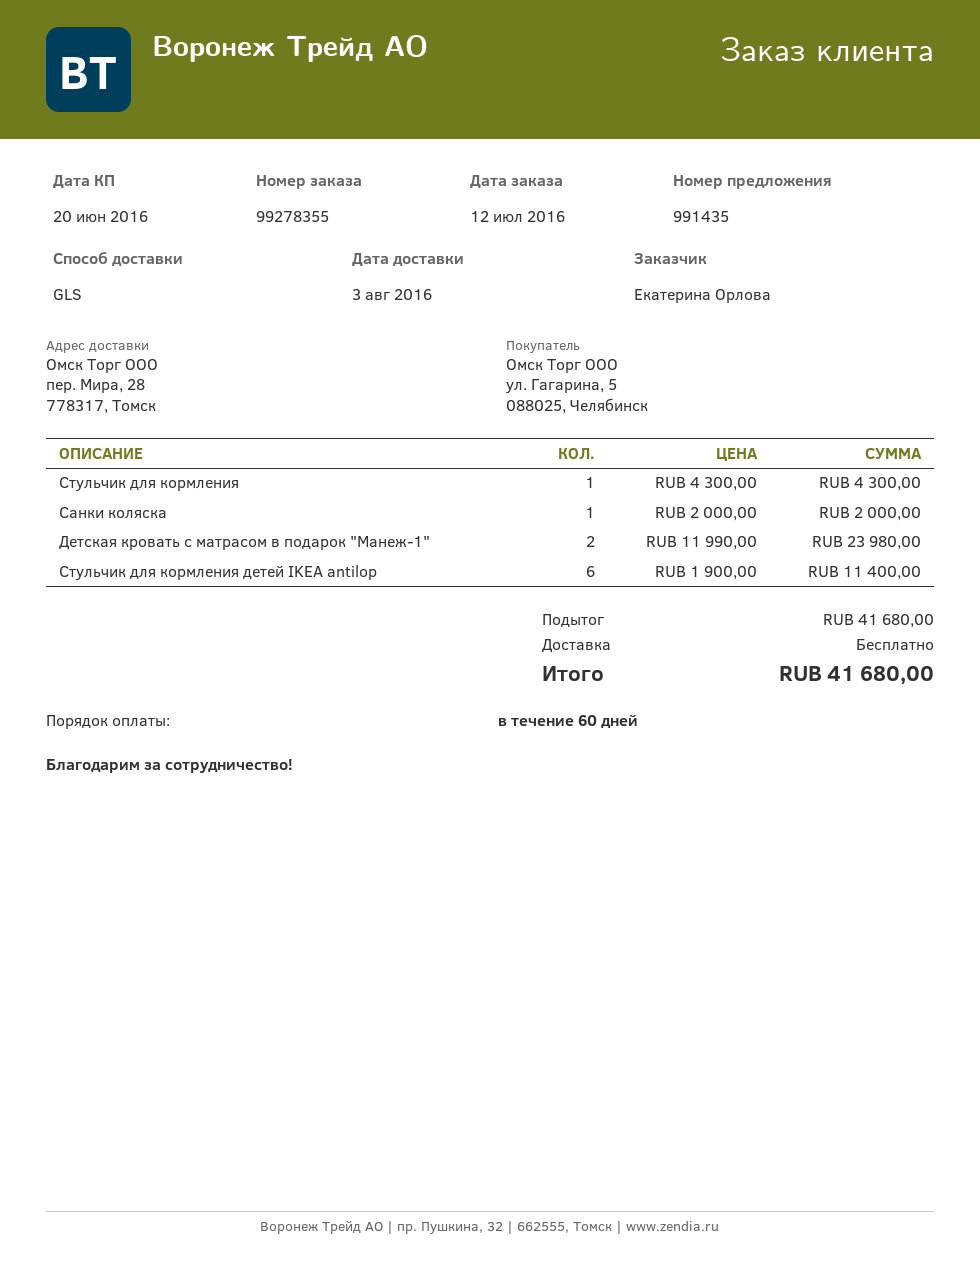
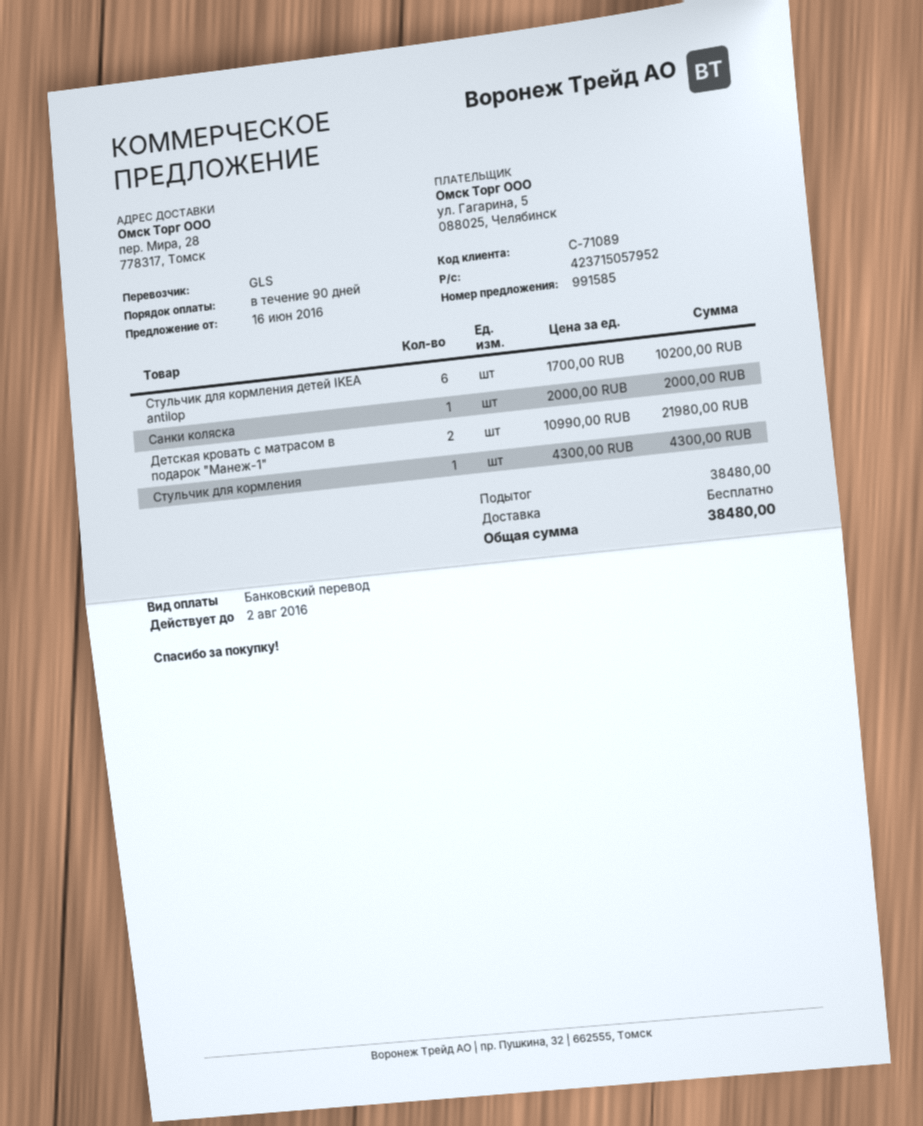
quote number: 991435 -> 991585
quote date: 2016-06-20 -> 2016-06-16
payment terms: 60 days -> 90 days
Детская кровать с матрасом в подарок "Манеж-1": 2 x 11990.00 = 23980.00 -> 2 x 10990.00 = 21980.00
Стульчик для кормления детей IKEA antilop: 6 x 1900.00 = 11400.00 -> 6 x 1700.00 = 10200.00
subtotal: 41680.00 -> 38480.00
total: 41680.00 -> 38480.00

